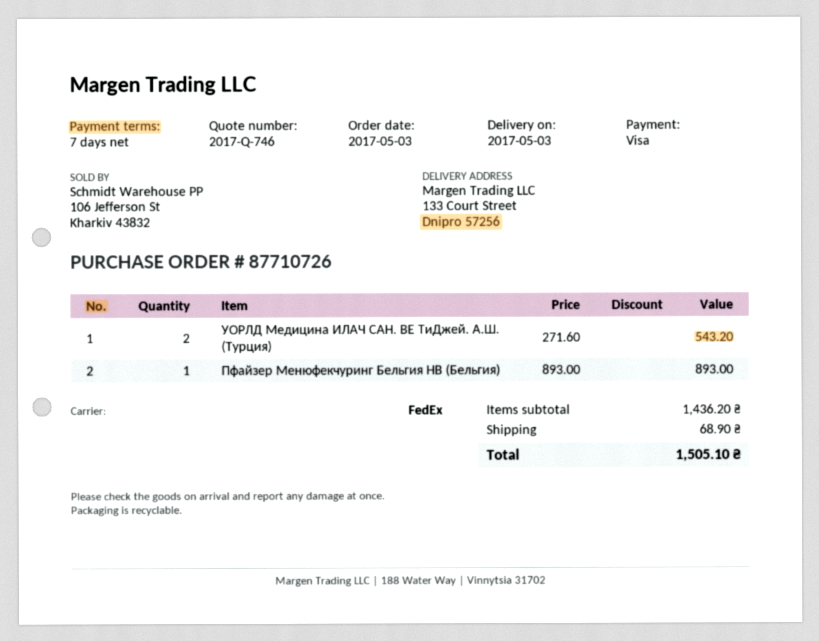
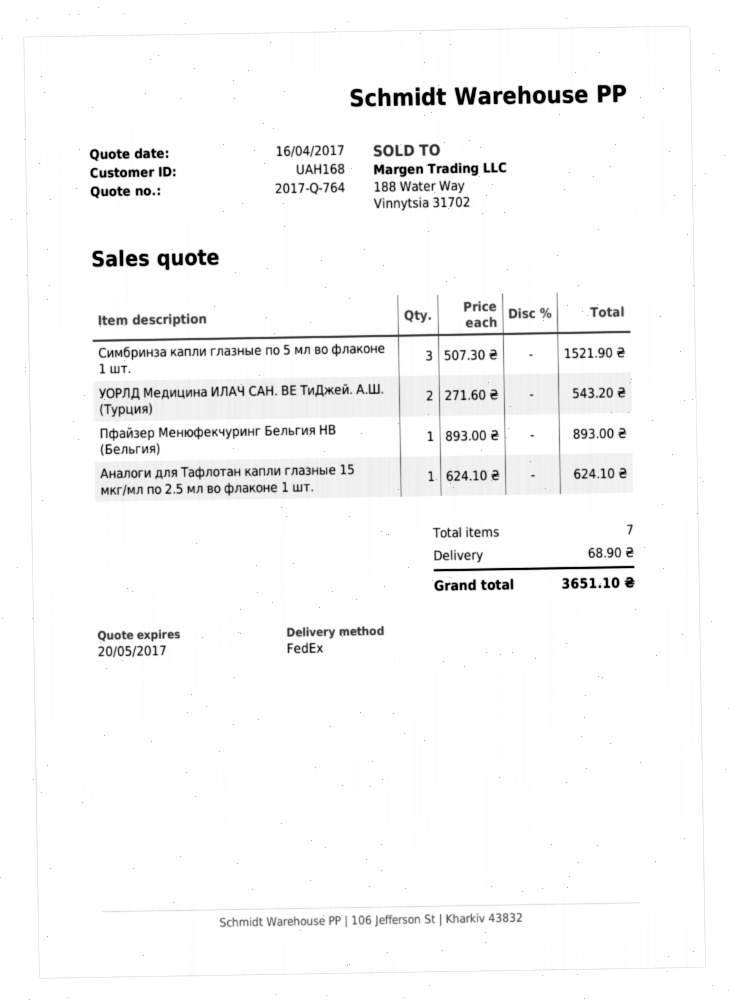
quote number: 2017-Q-746 -> 2017-Q-764
Симбринза капли глазные по 5 мл во флаконе 1 шт.: none -> 3 x 507.30 = 1521.90
Аналоги для Тафлотан капли глазные 15 мкг/мл по 2.5 мл во флаконе 1 шт.: none -> 1 x 624.10 = 624.10
total: 1505.10 -> 3651.10

